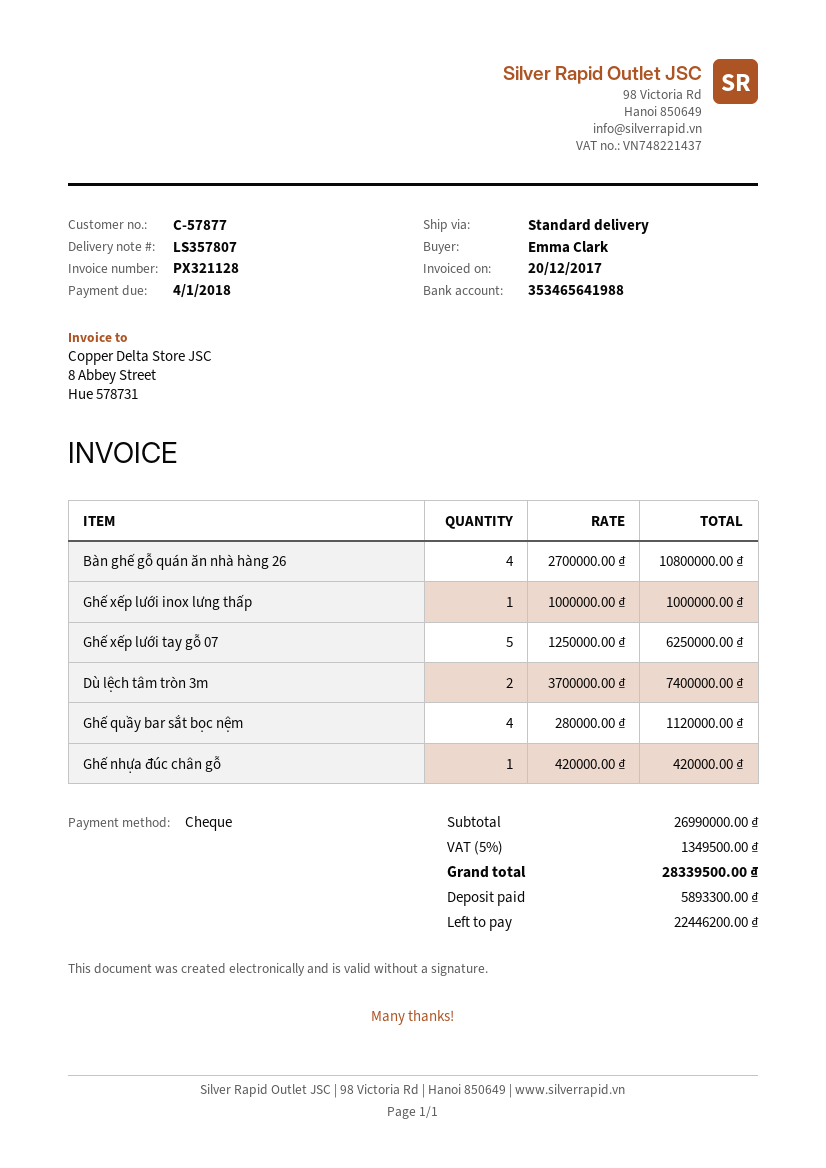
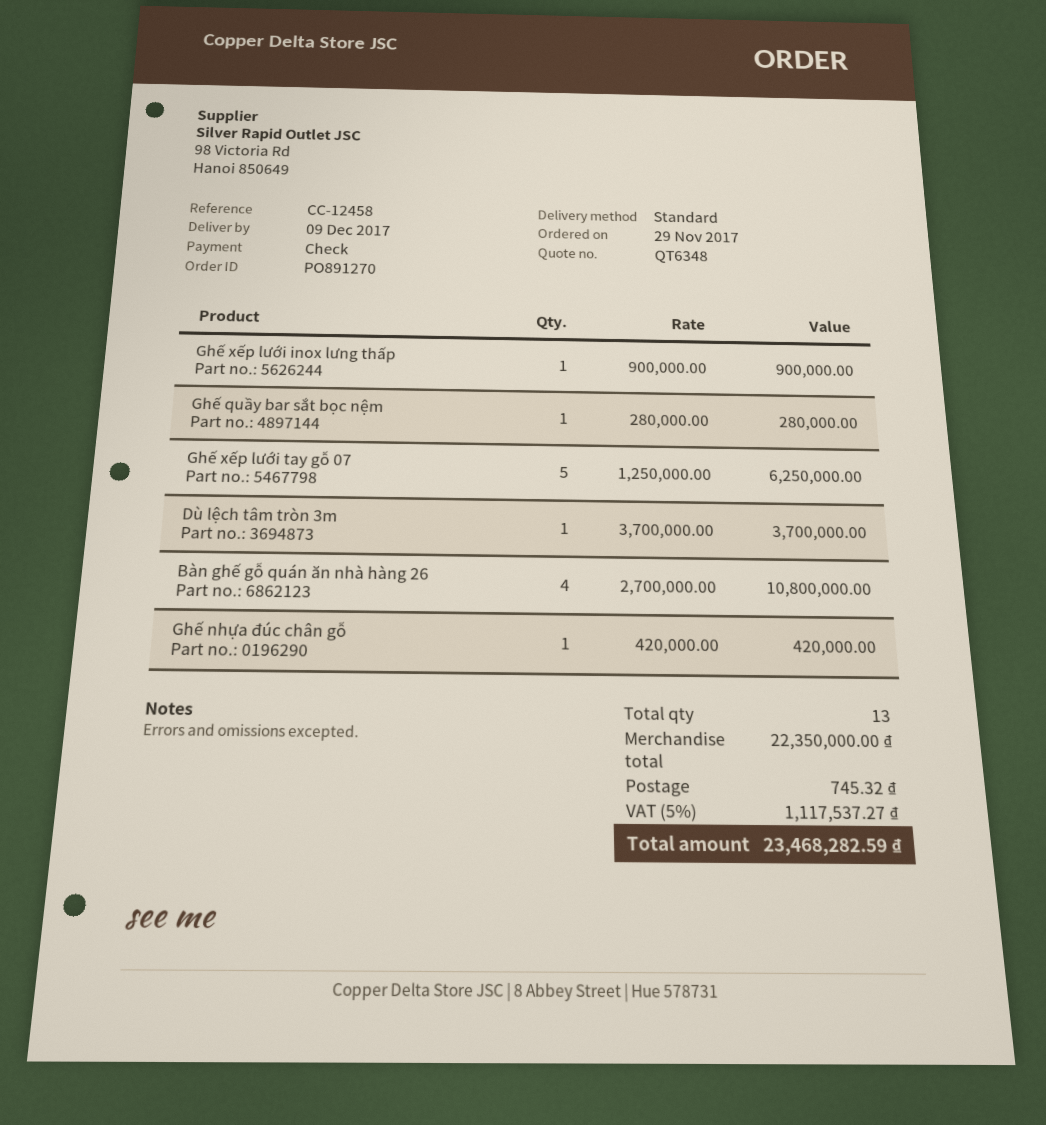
Ghế xếp lưới inox lưng thấp: 1 x 1000000.00 = 1000000.00 -> 1 x 900000.00 = 900000.00
Dù lệch tâm tròn 3m: 2 x 3700000.00 = 7400000.00 -> 1 x 3700000.00 = 3700000.00
Ghế quầy bar sắt bọc nệm: 4 x 280000.00 = 1120000.00 -> 1 x 280000.00 = 280000.00
subtotal: 26990000.00 -> 22350000.00
shipping: none -> 745.32
tax: 5% = 1349500.00 -> 5% = 1117537.27
total: 28339500.00 -> 23468282.59

